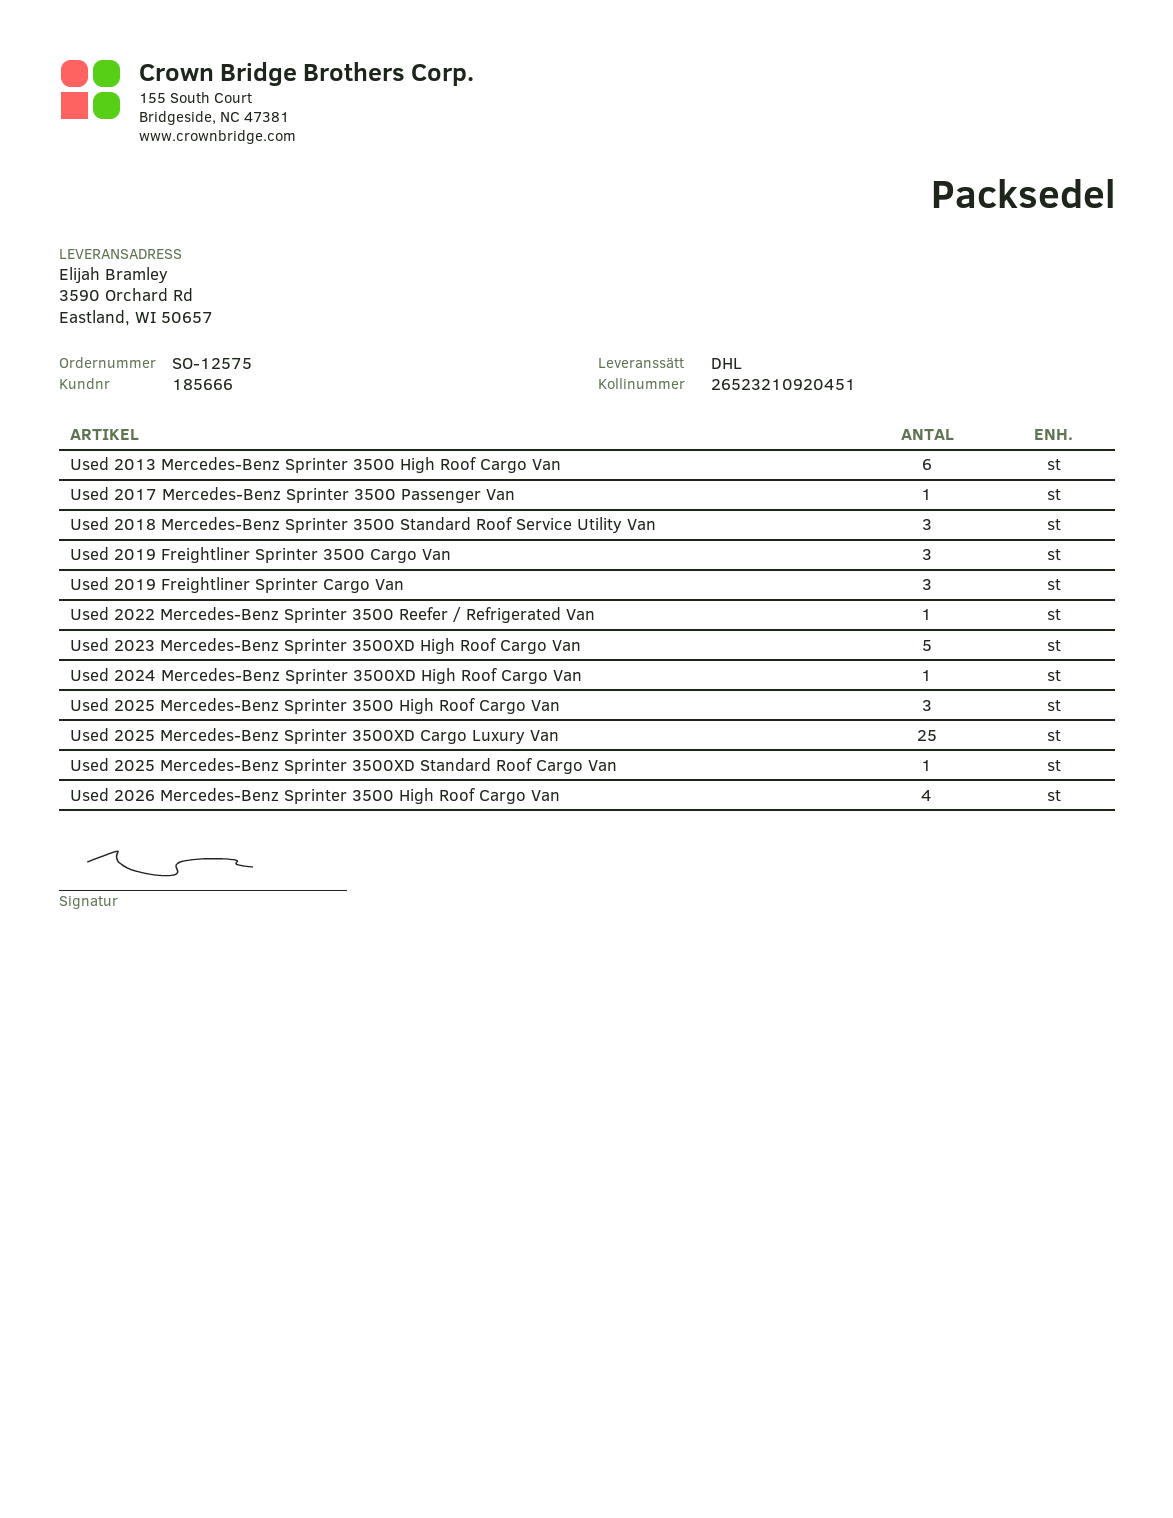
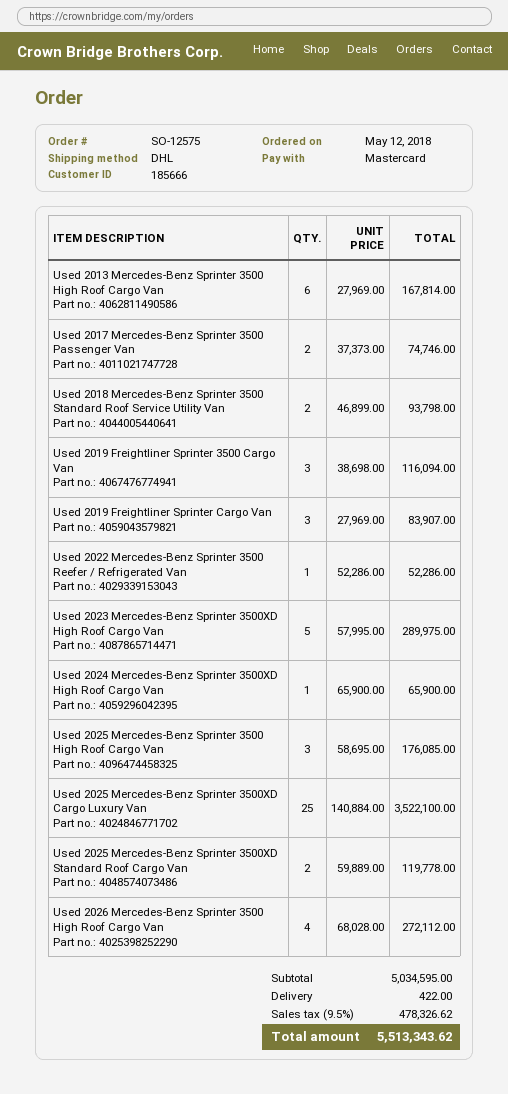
Used 2017 Mercedes-Benz Sprinter 3500 Passenger Van: 1 -> 2
Used 2018 Mercedes-Benz Sprinter 3500 Standard Roof Service Utility Van: 3 -> 2
Used 2025 Mercedes-Benz Sprinter 3500XD Standard Roof Cargo Van: 1 -> 2

